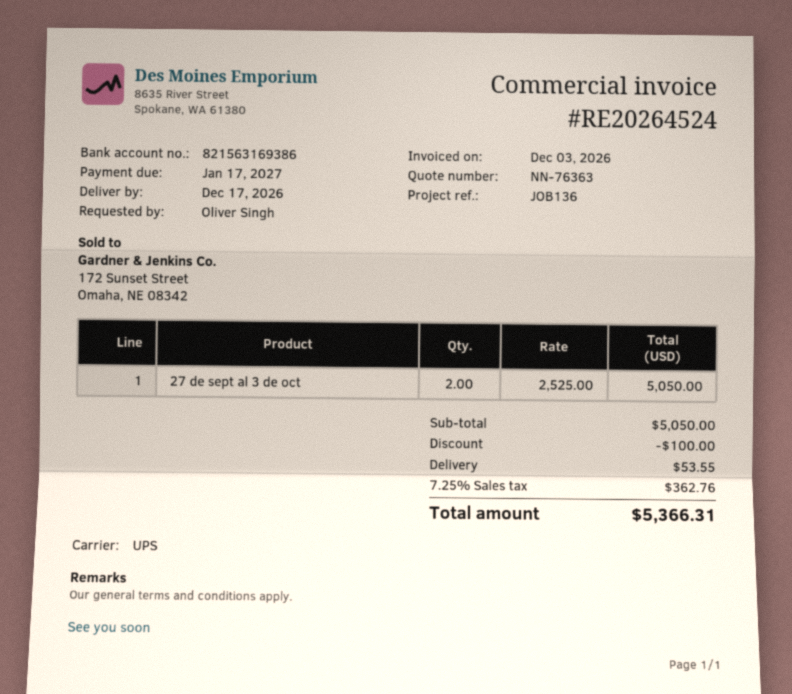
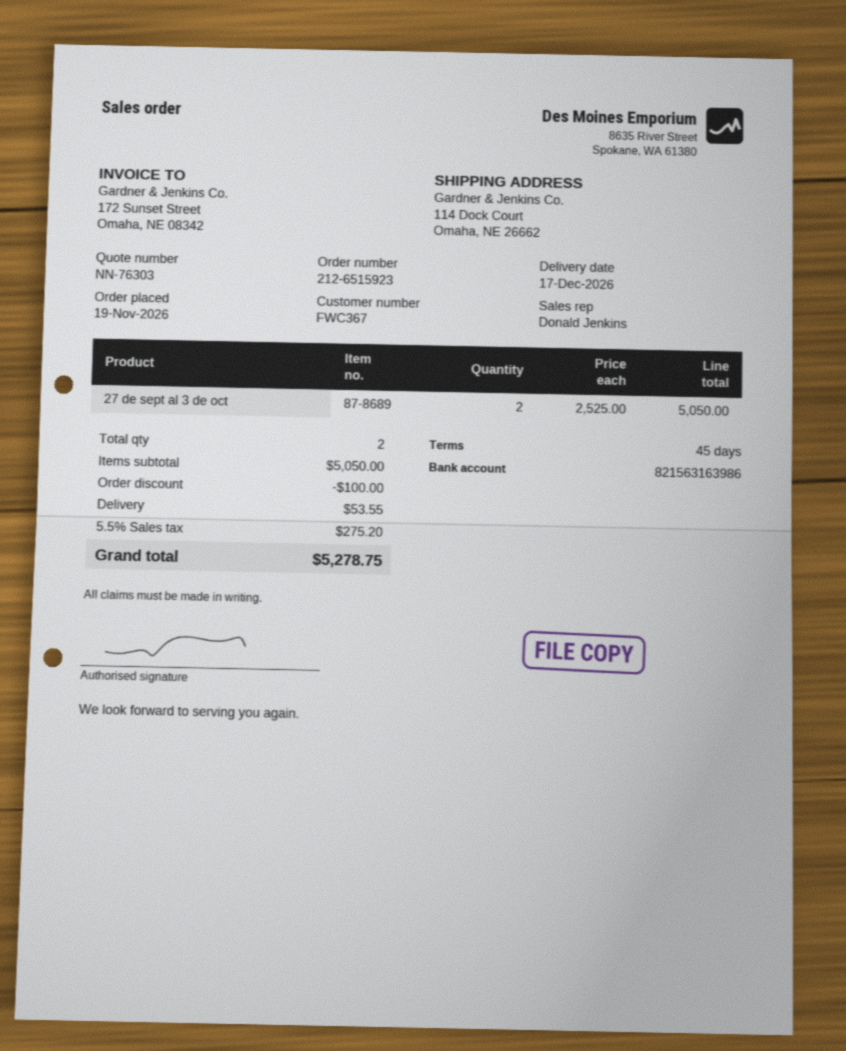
quote number: NN-76363 -> NN-76303
bank account: 821563169386 -> 821563163986
tax: 7.25% = 362.76 -> 5.5% = 275.20
total: 5366.31 -> 5278.75

